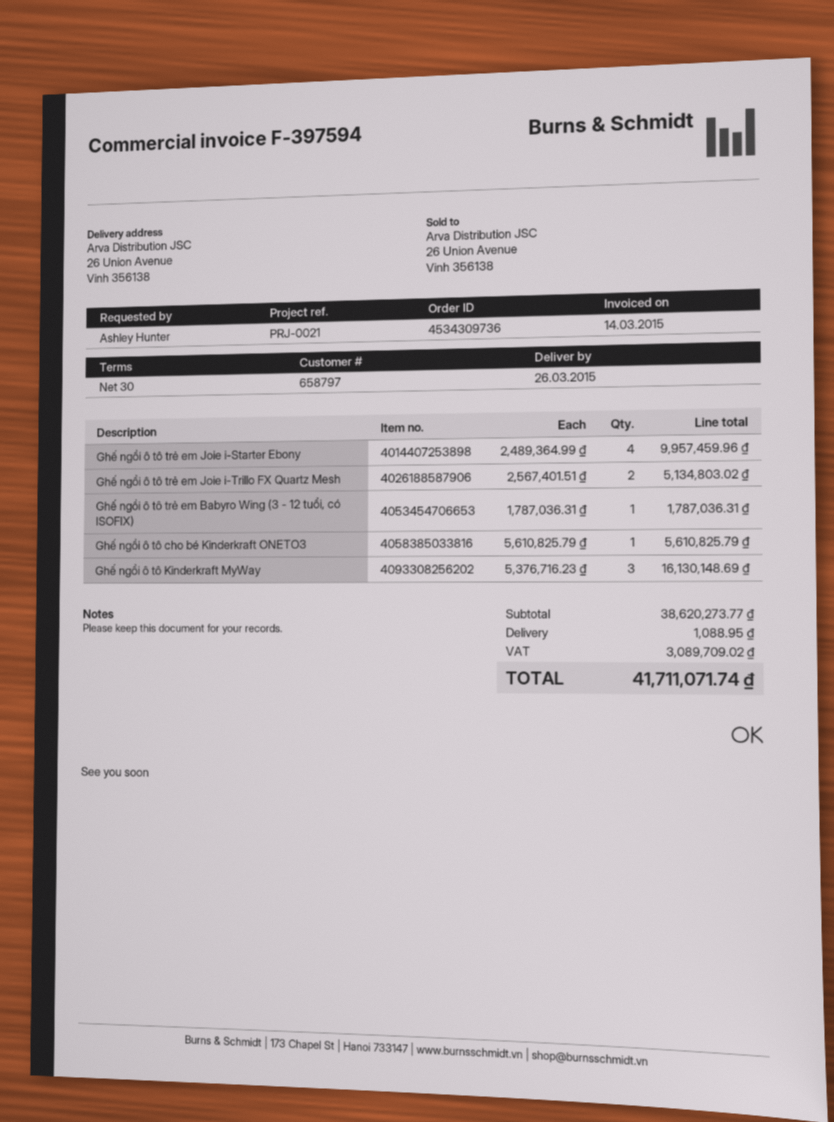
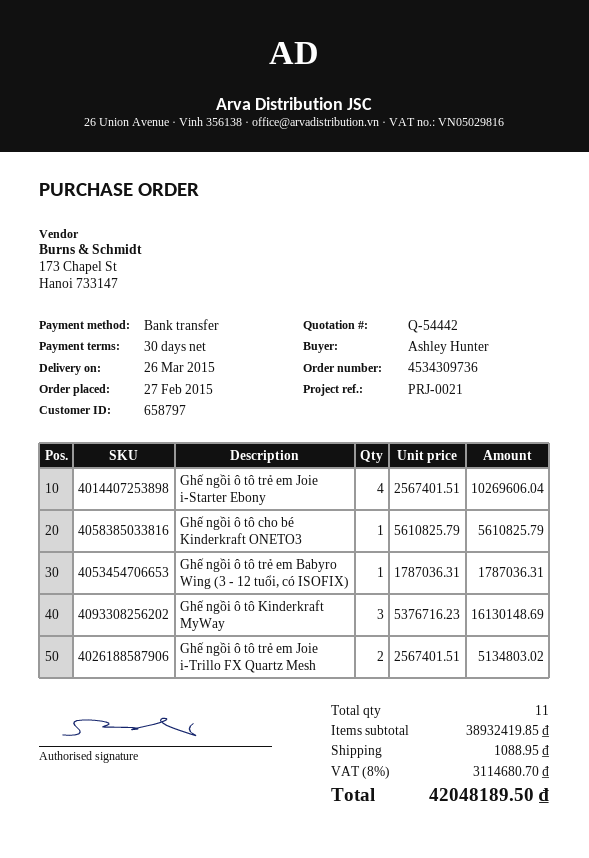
Ghế ngồi ô tô trẻ em Joie i-Starter Ebony: 4 x 2489364.99 = 9957459.96 -> 4 x 2567401.51 = 10269606.04
subtotal: 38620273.77 -> 38932419.85
tax: 3089709.02 -> 3114680.70
total: 41711071.74 -> 42048189.50

